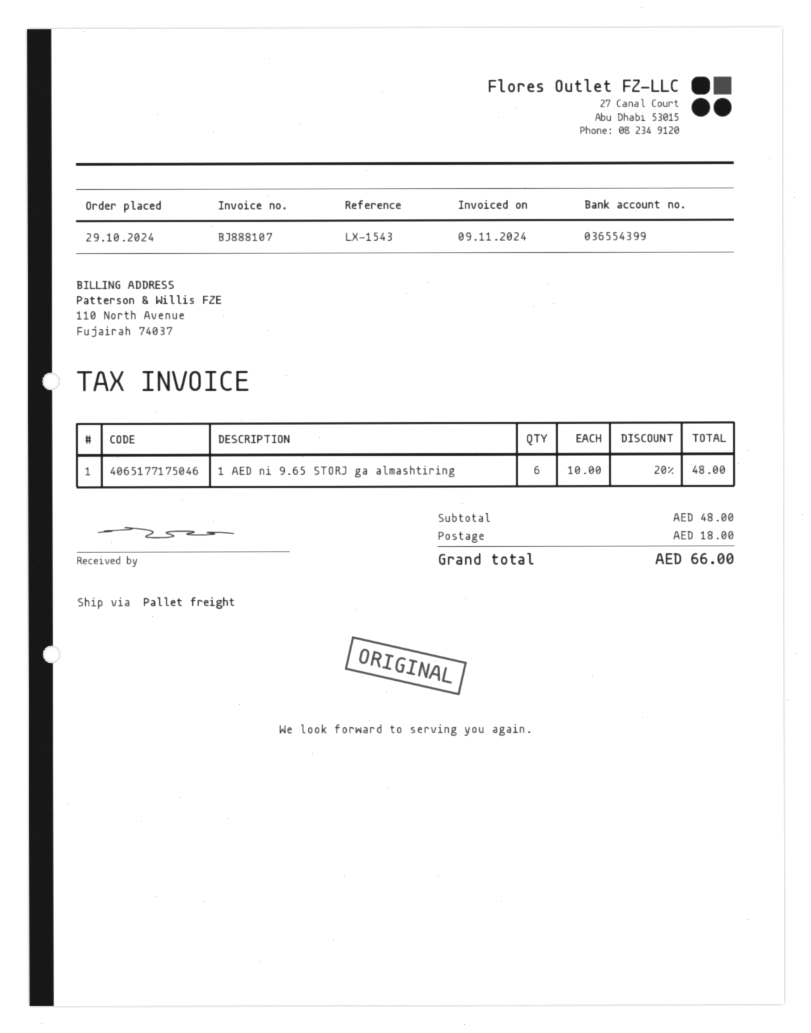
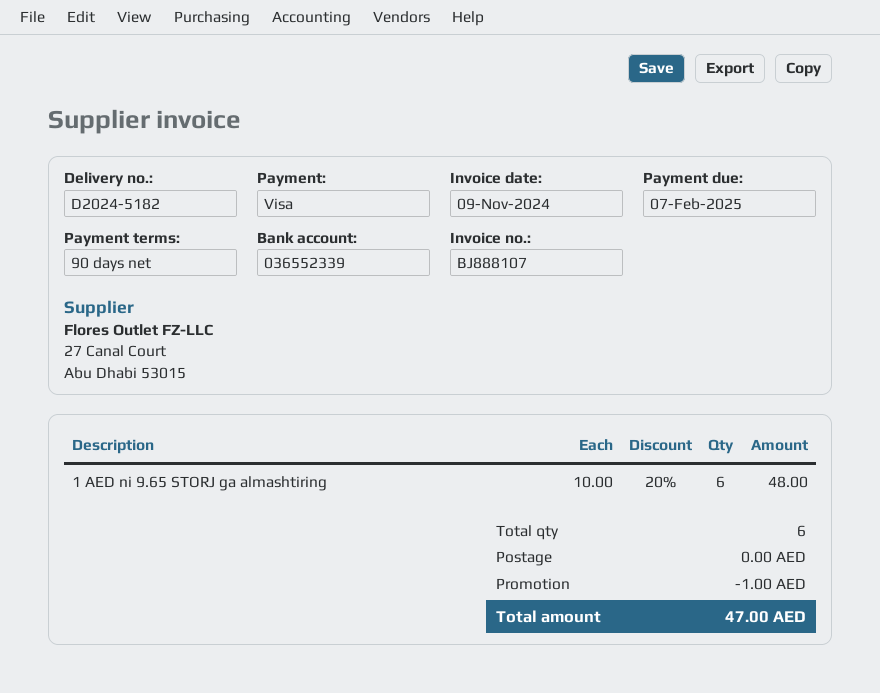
bank account: 036554399 -> 036552339
discount: none -> 1.00
shipping: 18.00 -> 0.00
total: 66.00 -> 47.00

